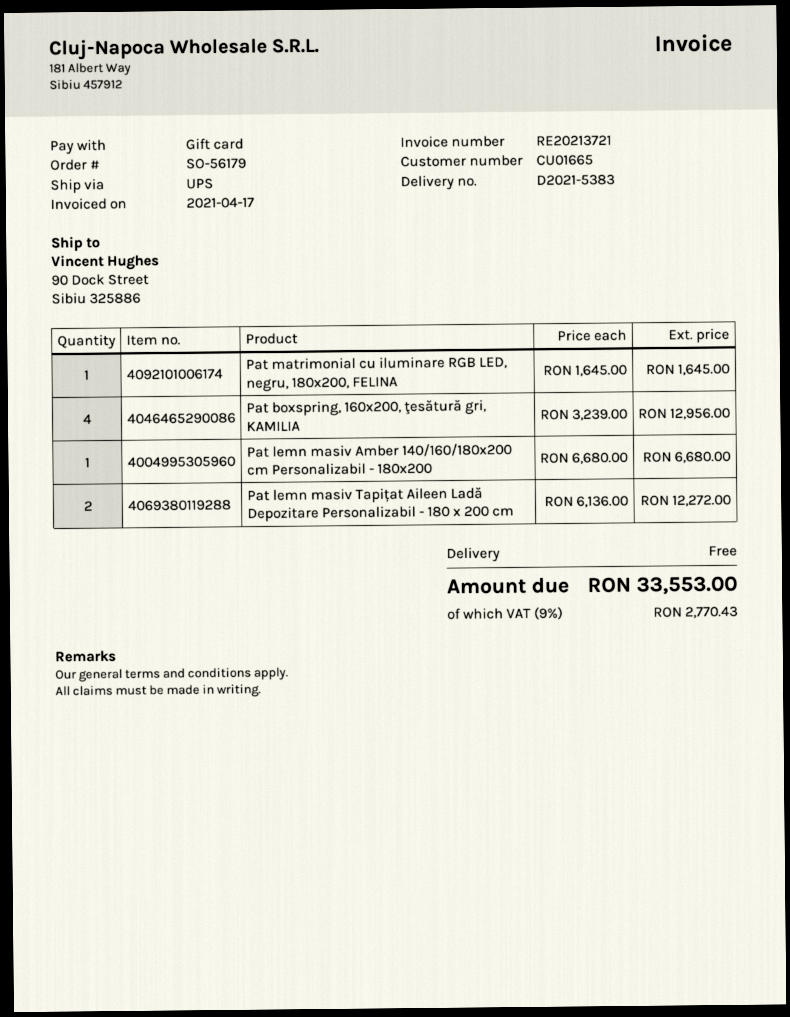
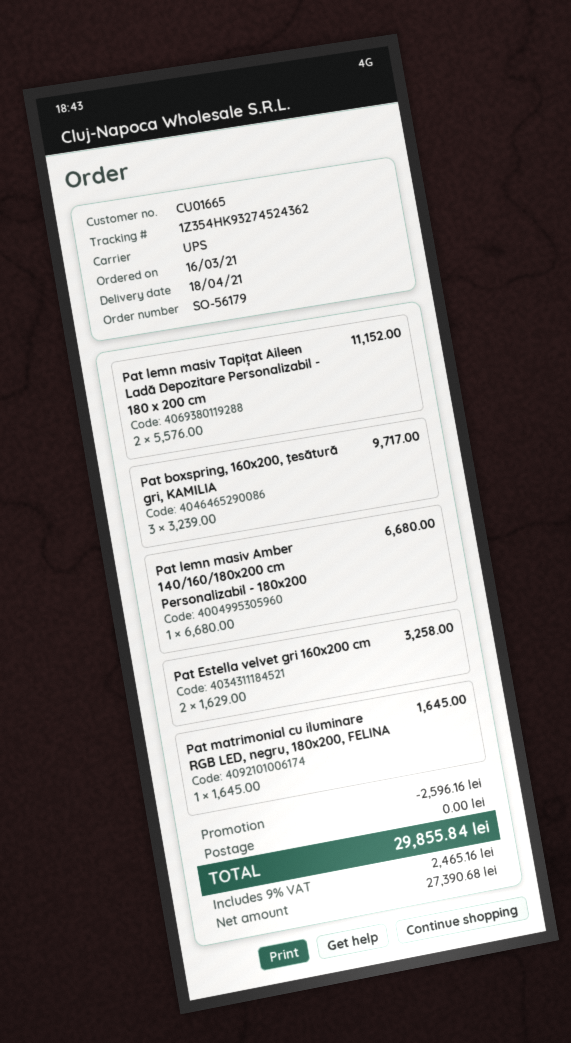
Pat boxspring, 160x200, ţesătură gri, KAMILIA: 4 x 3239.00 = 12956.00 -> 3 x 3239.00 = 9717.00
Pat lemn masiv Tapițat Aileen Ladă Depozitare Personalizabil - 180 x 200 cm: 2 x 6136.00 = 12272.00 -> 2 x 5576.00 = 11152.00
Pat Estella velvet gri 160x200 cm: none -> 2 x 1629.00 = 3258.00
discount: none -> 2596.16
tax: 9% = 2770.43 -> 9% = 2465.16
total: 33553.00 -> 29855.84

